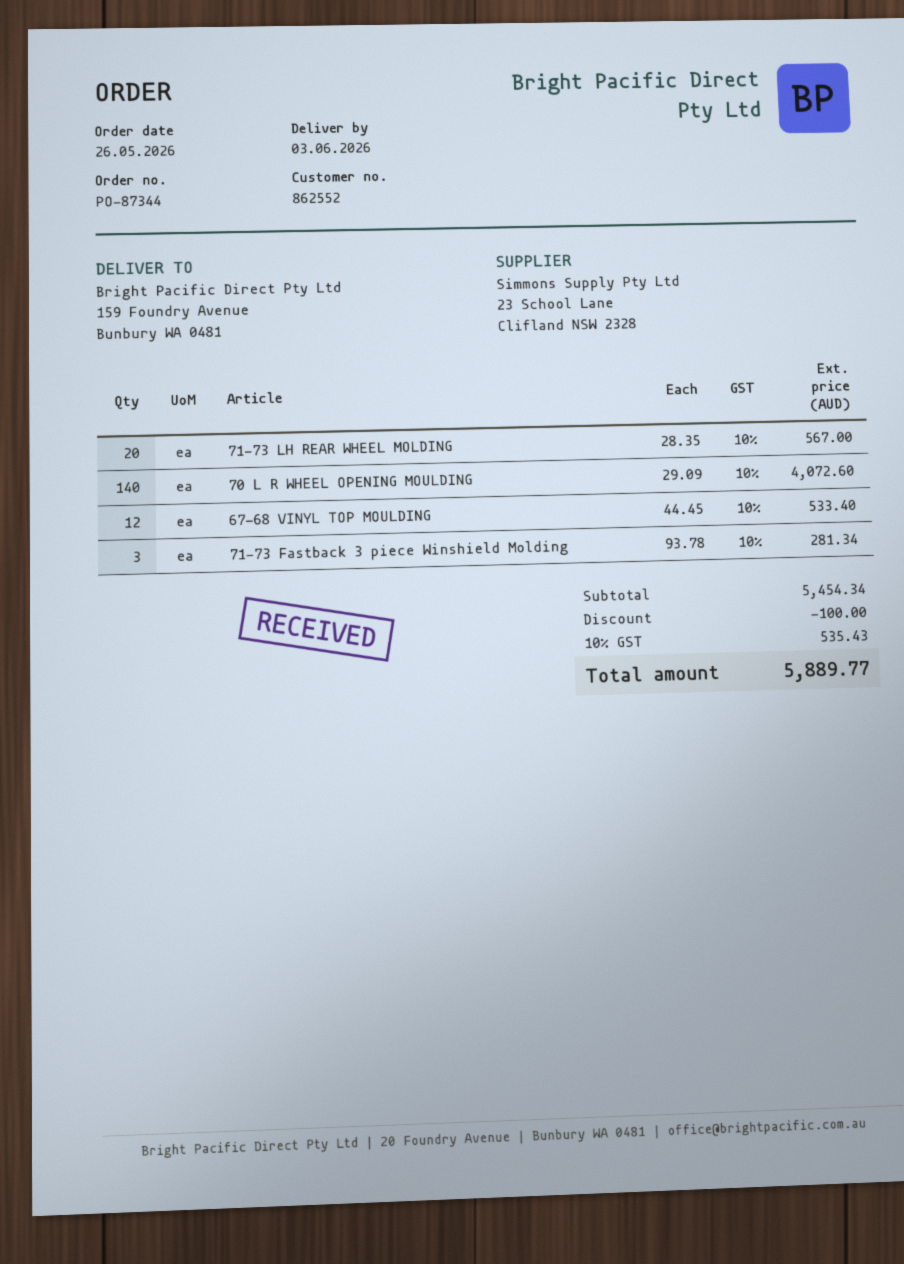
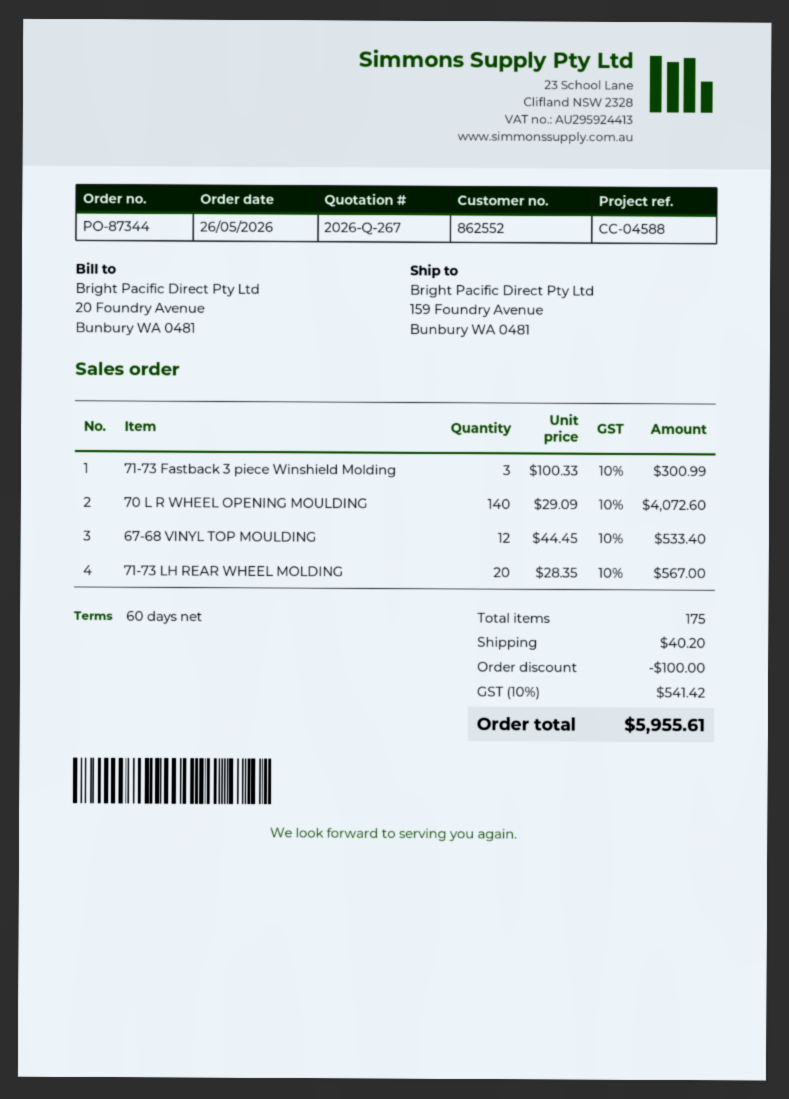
71-73 Fastback 3 piece Winshield Molding: 3 x 93.78 = 281.34 -> 3 x 100.33 = 300.99
shipping: none -> 40.20
tax: 10% = 535.43 -> 10% = 541.42
total: 5889.77 -> 5955.61

